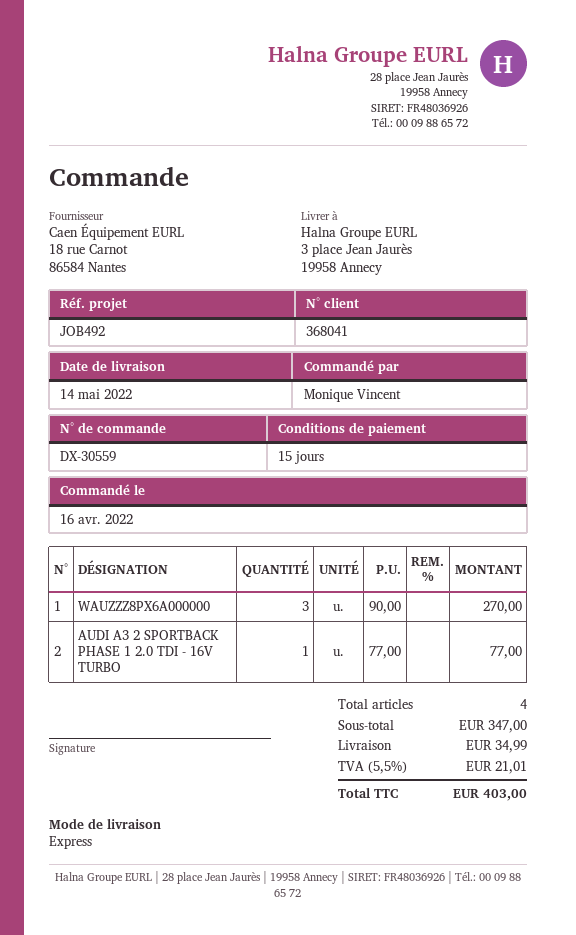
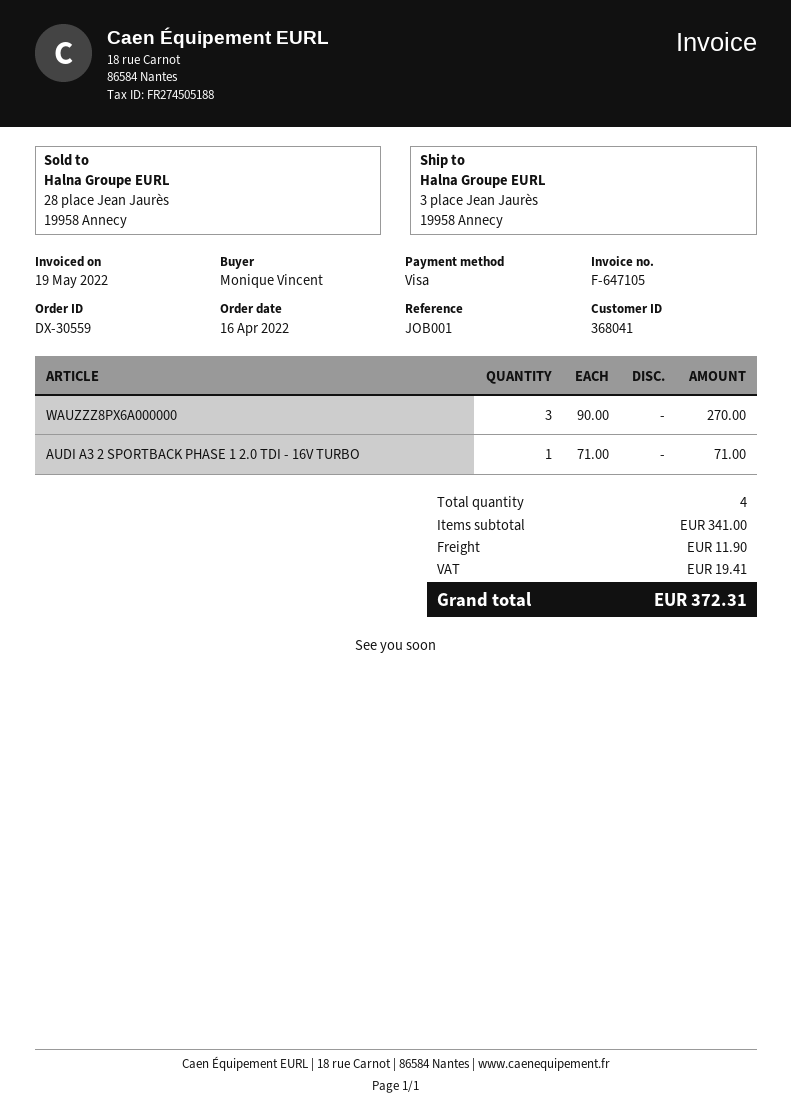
reference: JOB492 -> JOB001
AUDI A3 2 SPORTBACK PHASE 1 2.0 TDI - 16V TURBO: 1 x 77.00 = 77.00 -> 1 x 71.00 = 71.00
subtotal: 347.00 -> 341.00
shipping: 34.99 -> 11.90
tax: 21.01 -> 19.41
total: 403.00 -> 372.31

